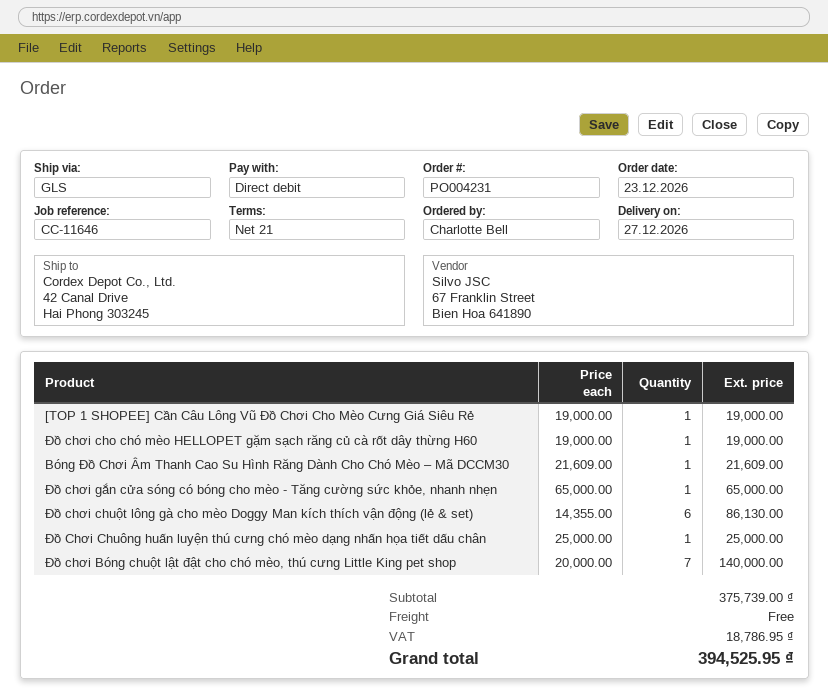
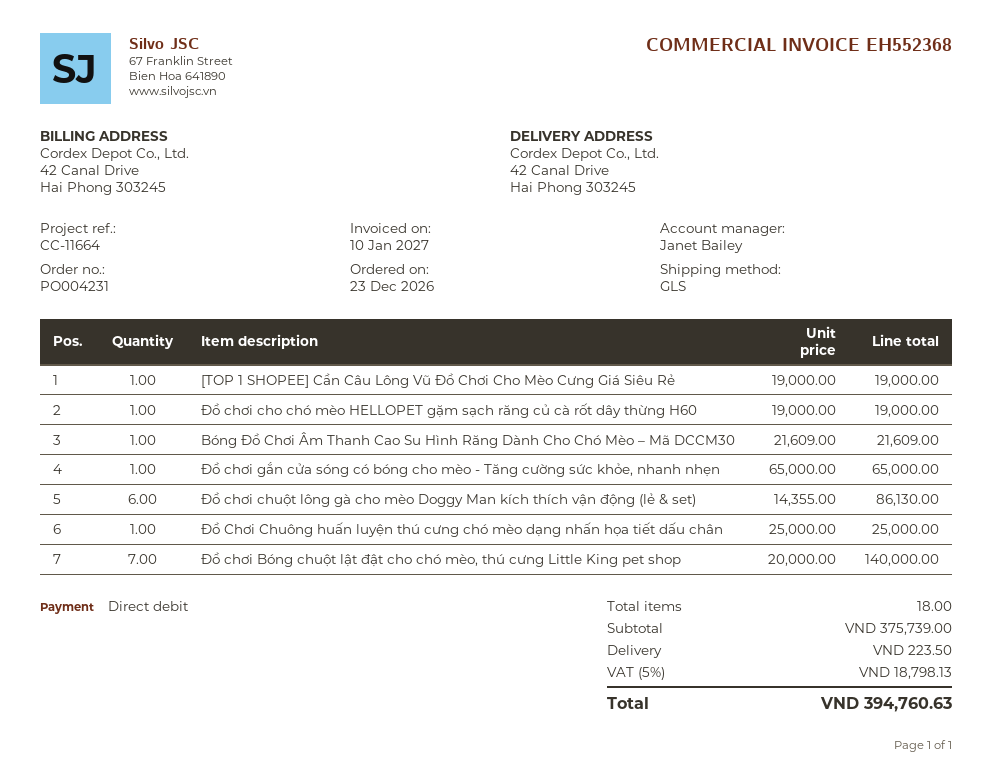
reference: CC-11646 -> CC-11664
shipping: 0.00 -> 223.50
tax: 18786.95 -> 18798.13
total: 394525.95 -> 394760.63

